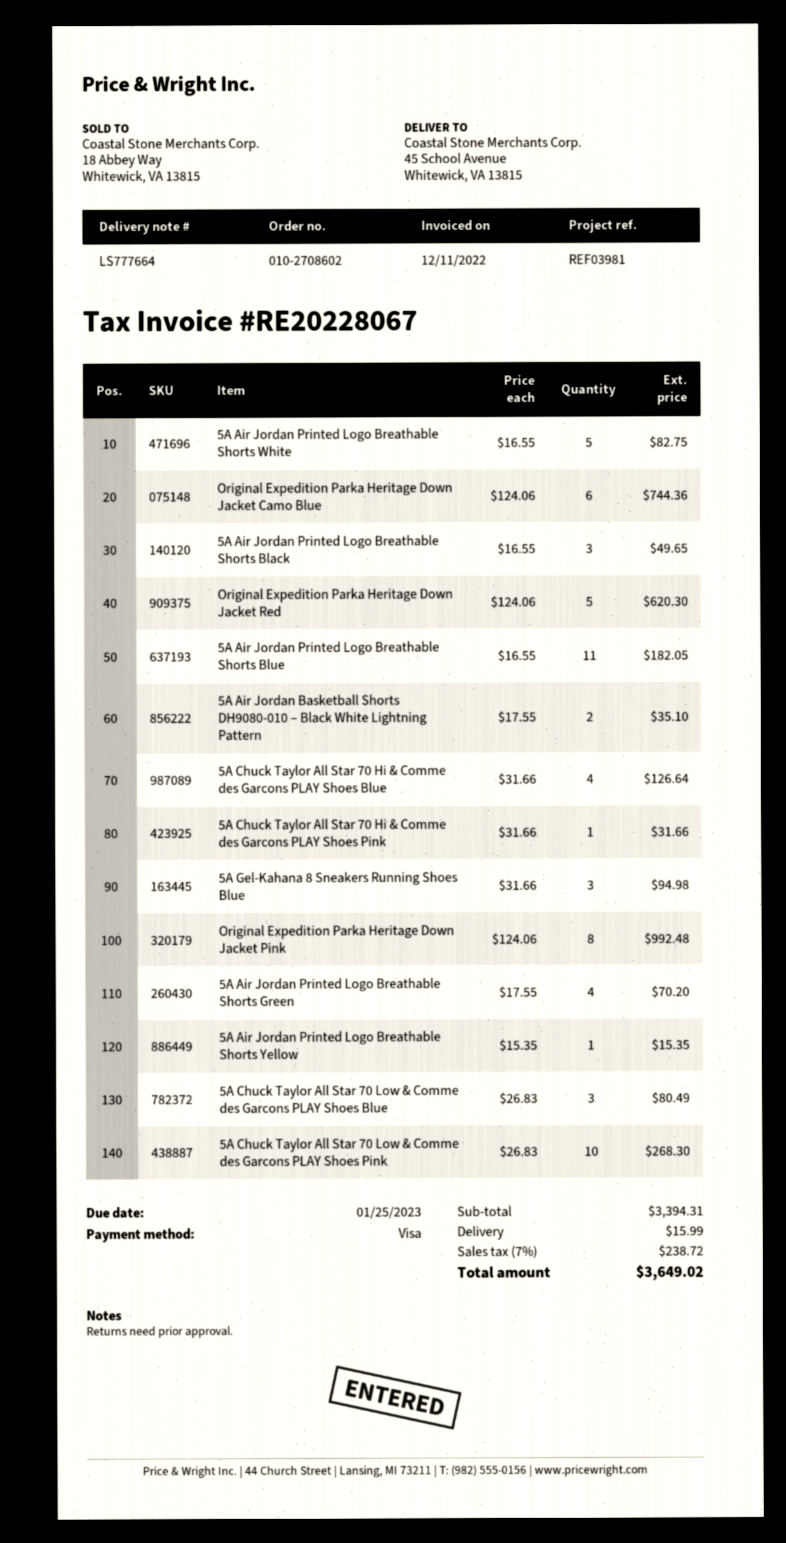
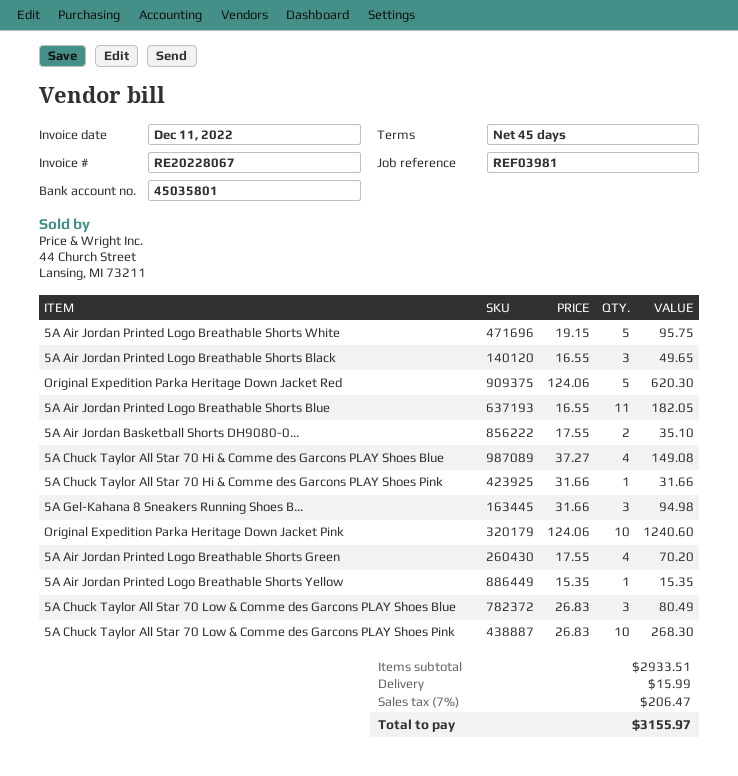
5A Air Jordan Printed Logo Breathable Shorts White: 5 x 16.55 = 82.75 -> 5 x 19.15 = 95.75
Original Expedition Parka Heritage Down Jacket Camo Blue: 6 x 124.06 = 744.36 -> none
5A Chuck Taylor All Star 70 Hi & Comme des Garcons PLAY Shoes Blue: 4 x 31.66 = 126.64 -> 4 x 37.27 = 149.08
Original Expedition Parka Heritage Down Jacket Pink: 8 x 124.06 = 992.48 -> 10 x 124.06 = 1240.60
subtotal: 3394.31 -> 2933.51
tax: 7% = 238.72 -> 7% = 206.47
total: 3649.02 -> 3155.97

